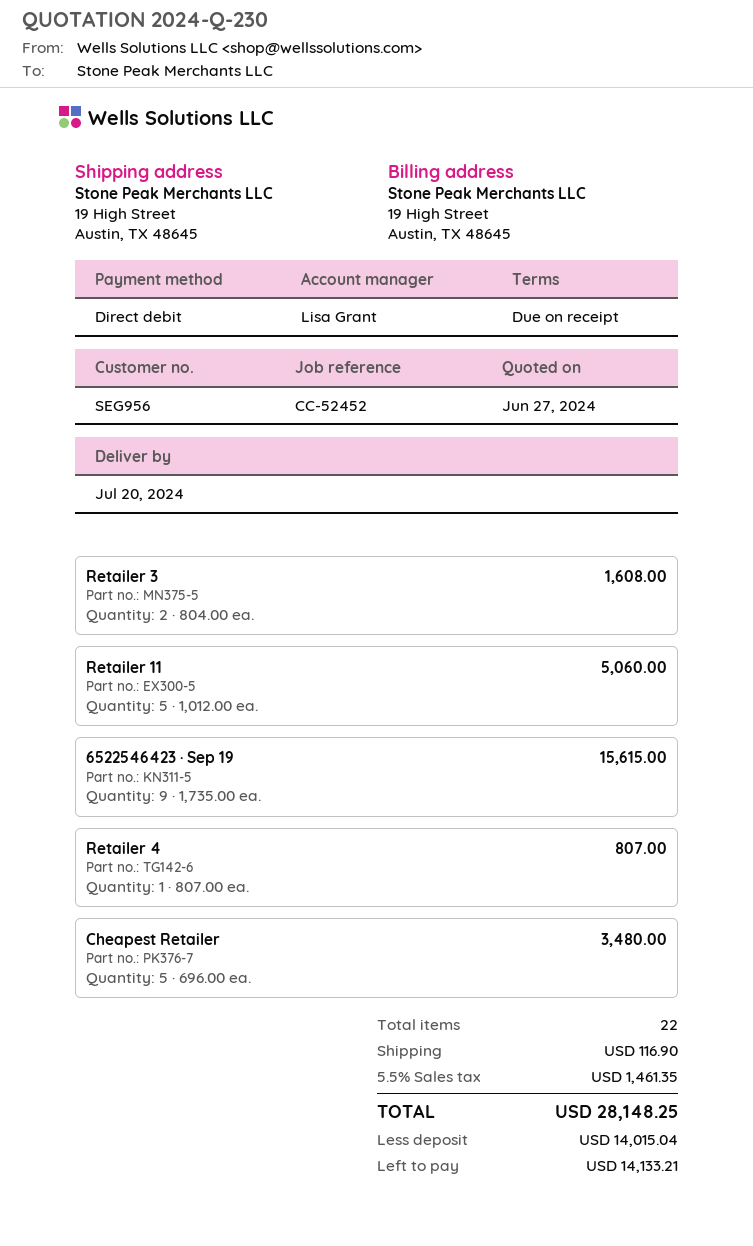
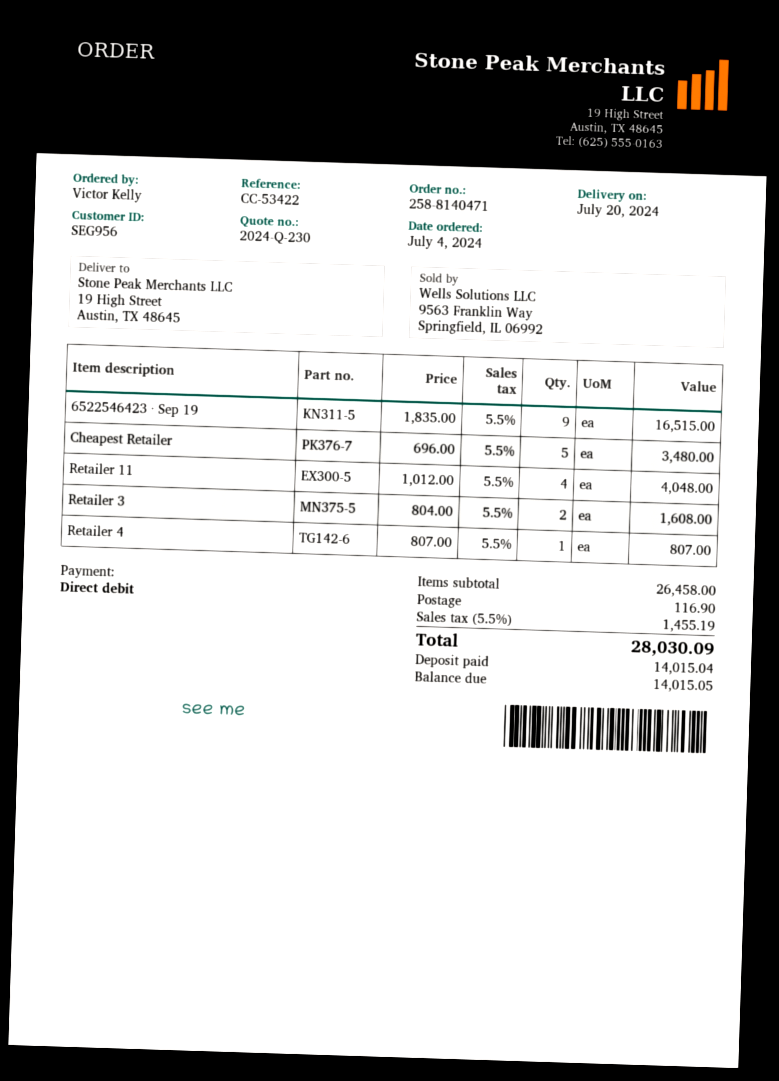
reference: CC-52452 -> CC-53422
Retailer 11: 5 x 1012.00 = 5060.00 -> 4 x 1012.00 = 4048.00
6522546423 · Sep 19: 9 x 1735.00 = 15615.00 -> 9 x 1835.00 = 16515.00
tax: 5.5% = 1461.35 -> 5.5% = 1455.19
total: 28148.25 -> 28030.09
balance: 14133.21 -> 14015.05

